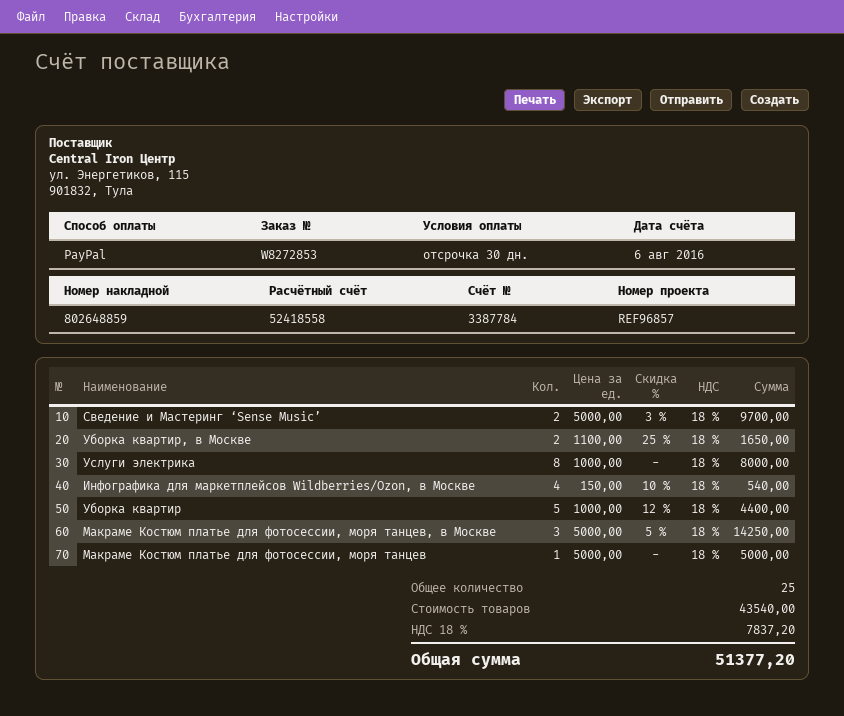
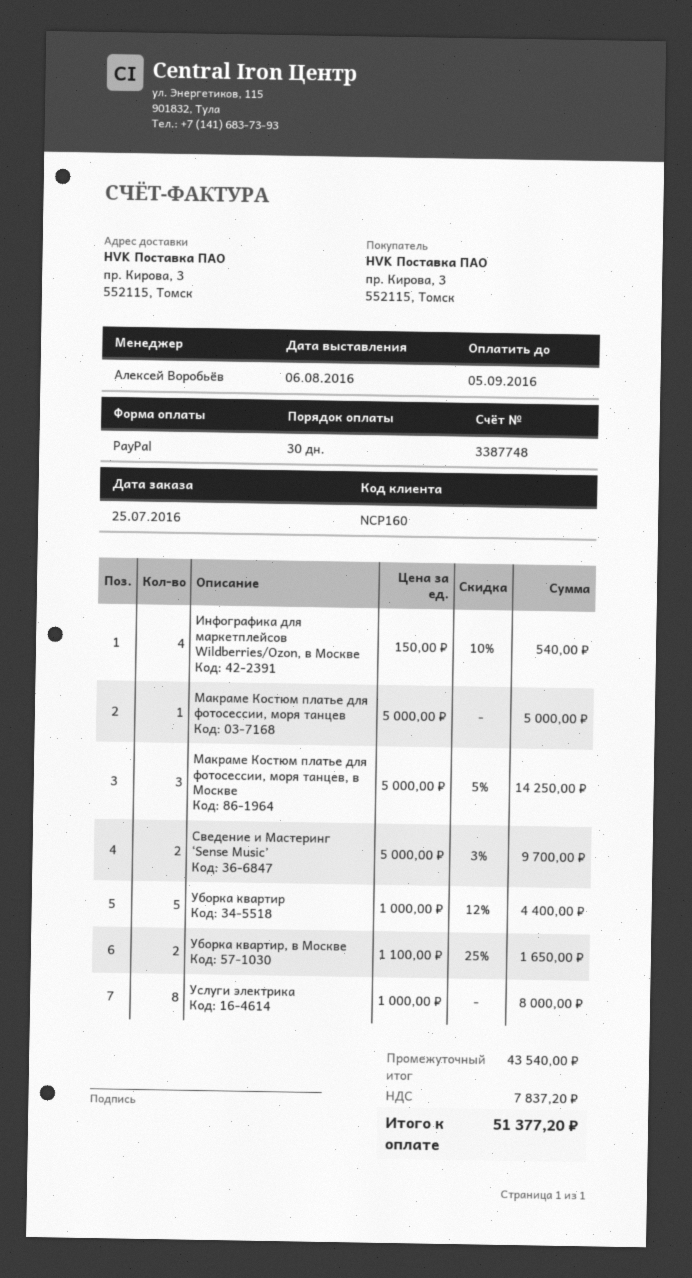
invoice number: 3387784 -> 3387748

